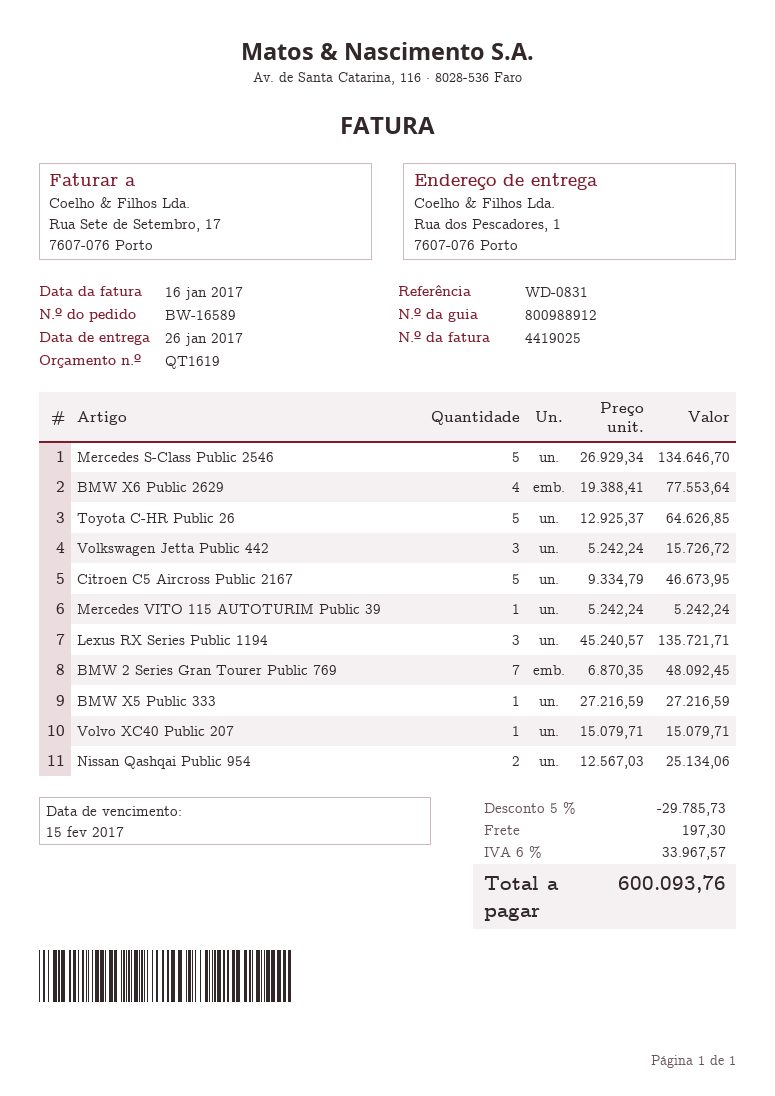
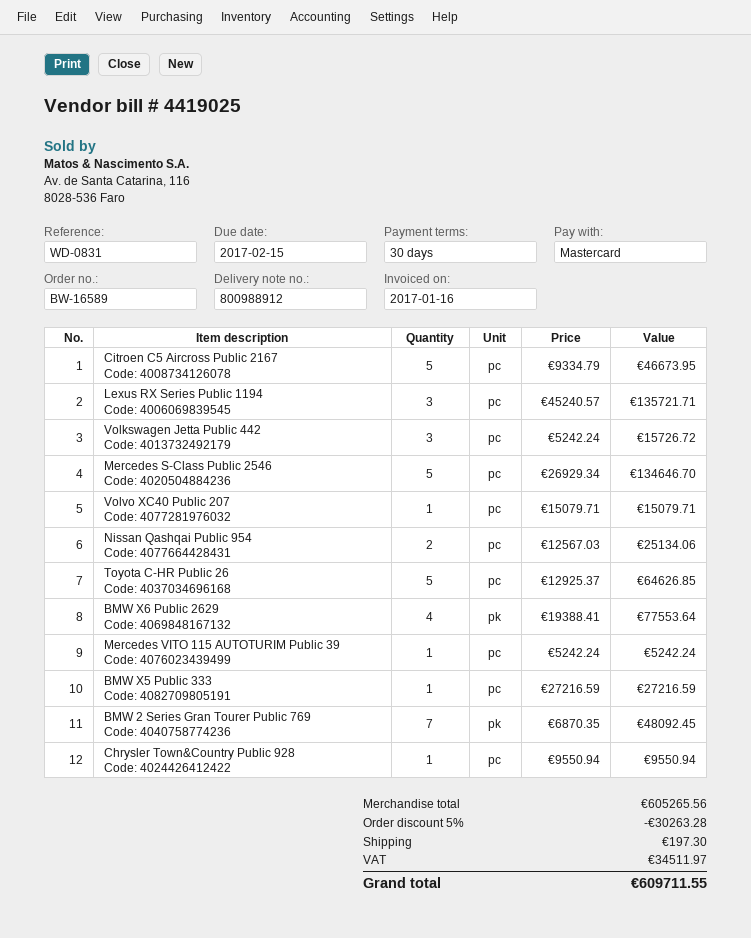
Chrysler Town&Country Public 928: none -> 1 x 9550.94 = 9550.94
discount: 5% = 29785.73 -> 5% = 30263.28
tax: 33967.57 -> 34511.97
total: 600093.76 -> 609711.55

